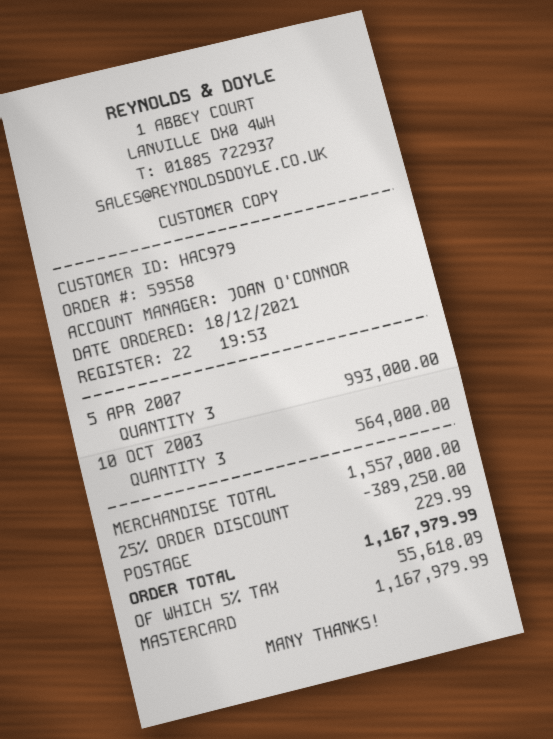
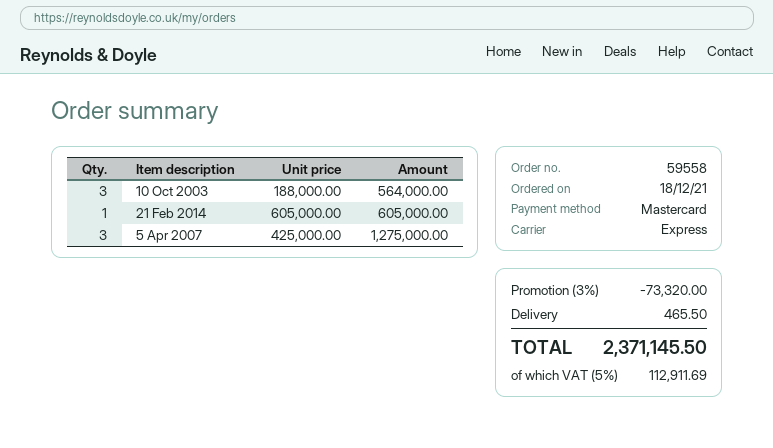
5 APR 2007: 3 for 993000.00 -> 3 for 1275000.00
21 Feb 2014: none -> 1 for 605000.00
discount: 25% = 389250.00 -> 3% = 73320.00
shipping: 229.99 -> 465.50
tax: 5% = 55618.09 -> 5% = 112911.69
total: 1167979.99 -> 2371145.50

